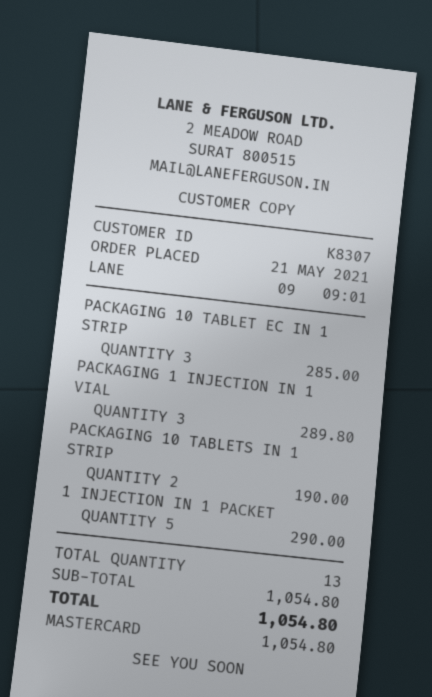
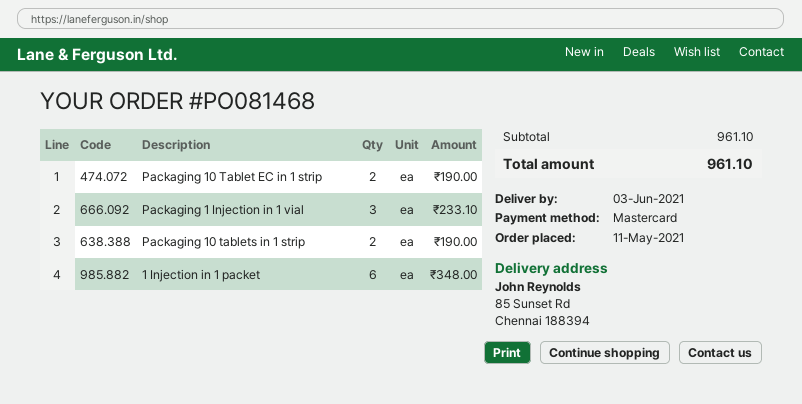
order date: 2021-05-21 -> 2021-05-11
PACKAGING 10 TABLET EC IN 1 STRIP: 3 for 285.00 -> 2 for 190.00
PACKAGING 1 INJECTION IN 1 VIAL: 3 for 289.80 -> 3 for 233.10
1 INJECTION IN 1 PACKET: 5 for 290.00 -> 6 for 348.00
subtotal: 1054.80 -> 961.10
total: 1054.80 -> 961.10

